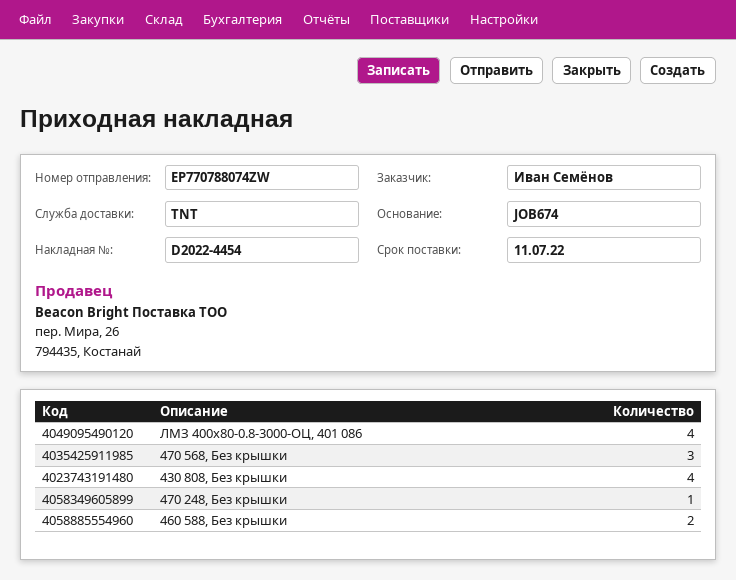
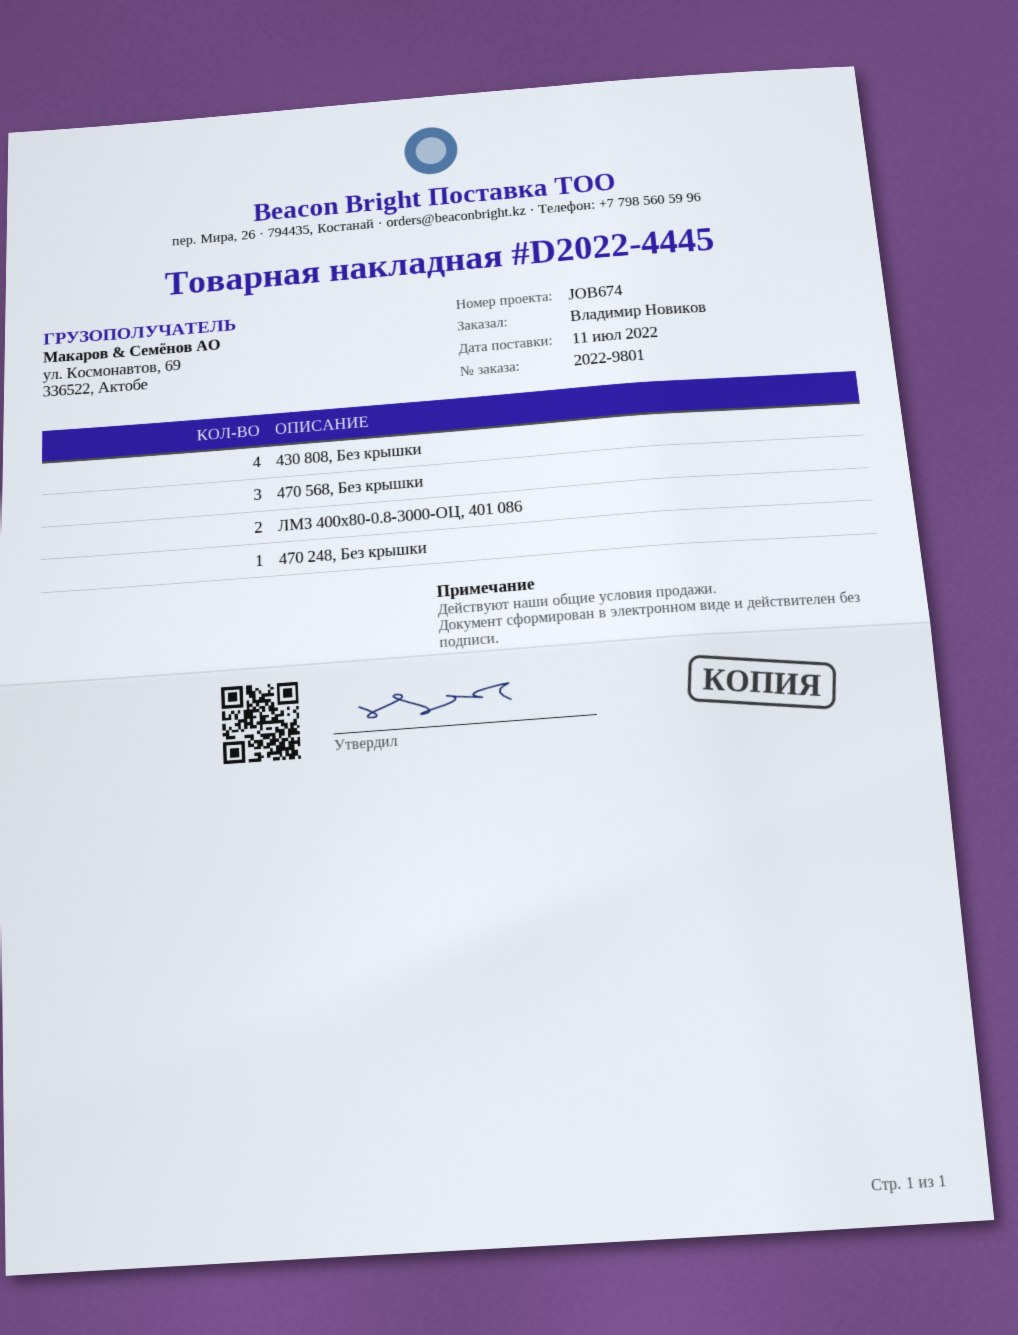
delivery note number: D2022-4454 -> D2022-4445
ordered by: Иван Семёнов -> Владимир Новиков
ЛМЗ 400x80-0.8-3000-ОЦ, 401 086: 4 -> 2
460 588, Без крышки: 2 -> none

